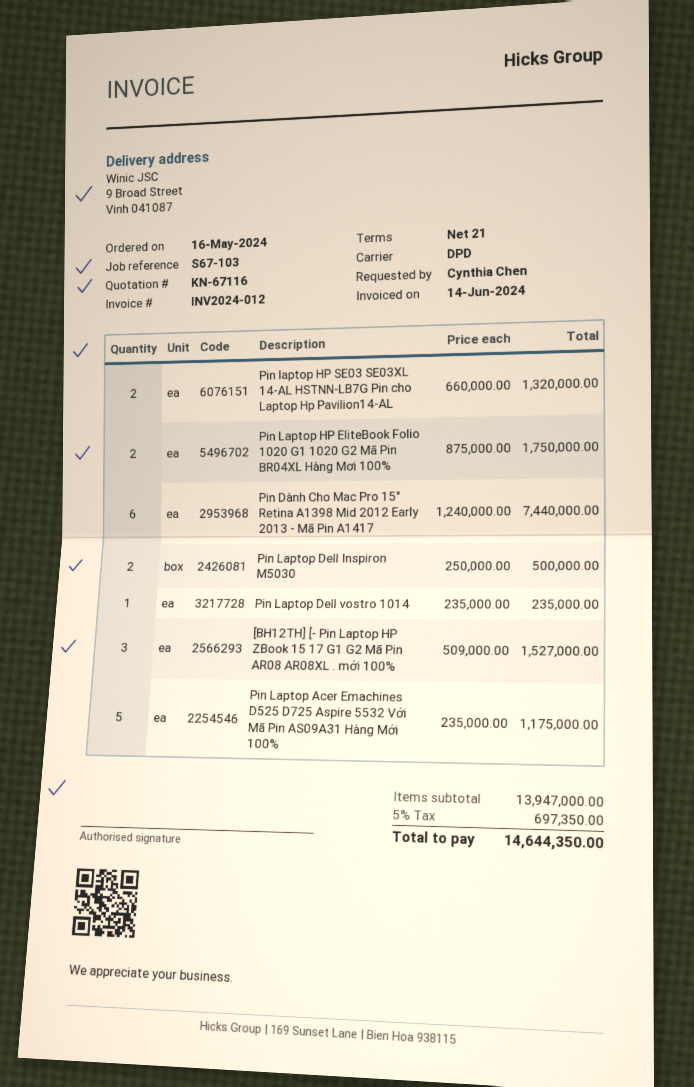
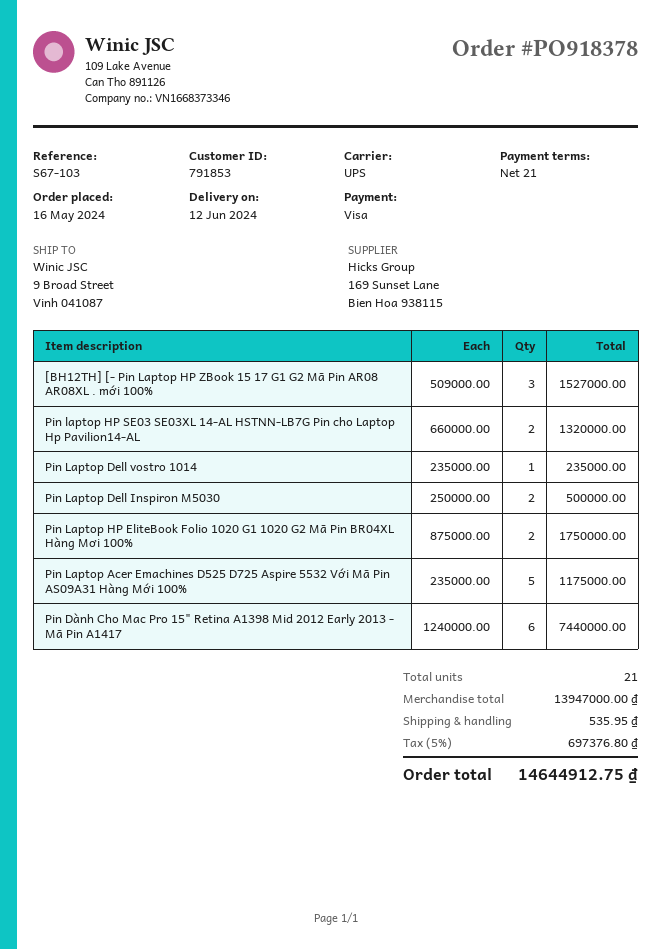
shipping method: DPD -> UPS
shipping: none -> 535.95
tax: 5% = 697350.00 -> 5% = 697376.80
total: 14644350.00 -> 14644912.75

